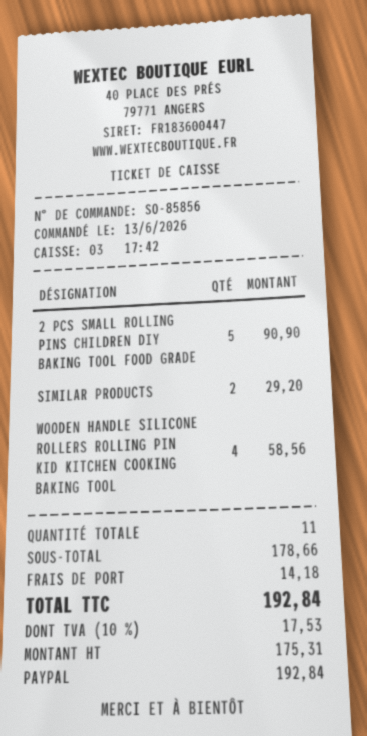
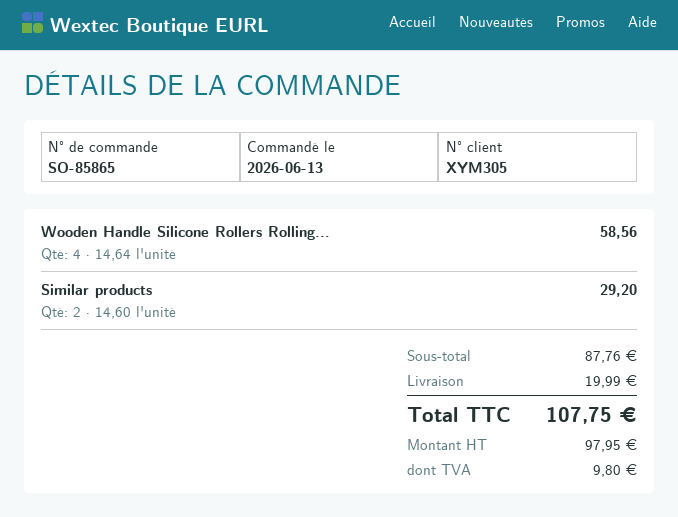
order number: SO-85856 -> SO-85865
2 PCS SMALL ROLLING PINS CHILDREN DIY BAKING TOOL FOOD GRADE: 5 for 90.90 -> none
subtotal: 178.66 -> 87.76
shipping: 14.18 -> 19.99
net: 175.31 -> 97.95
tax: 17.53 -> 9.80
total: 192.84 -> 107.75

